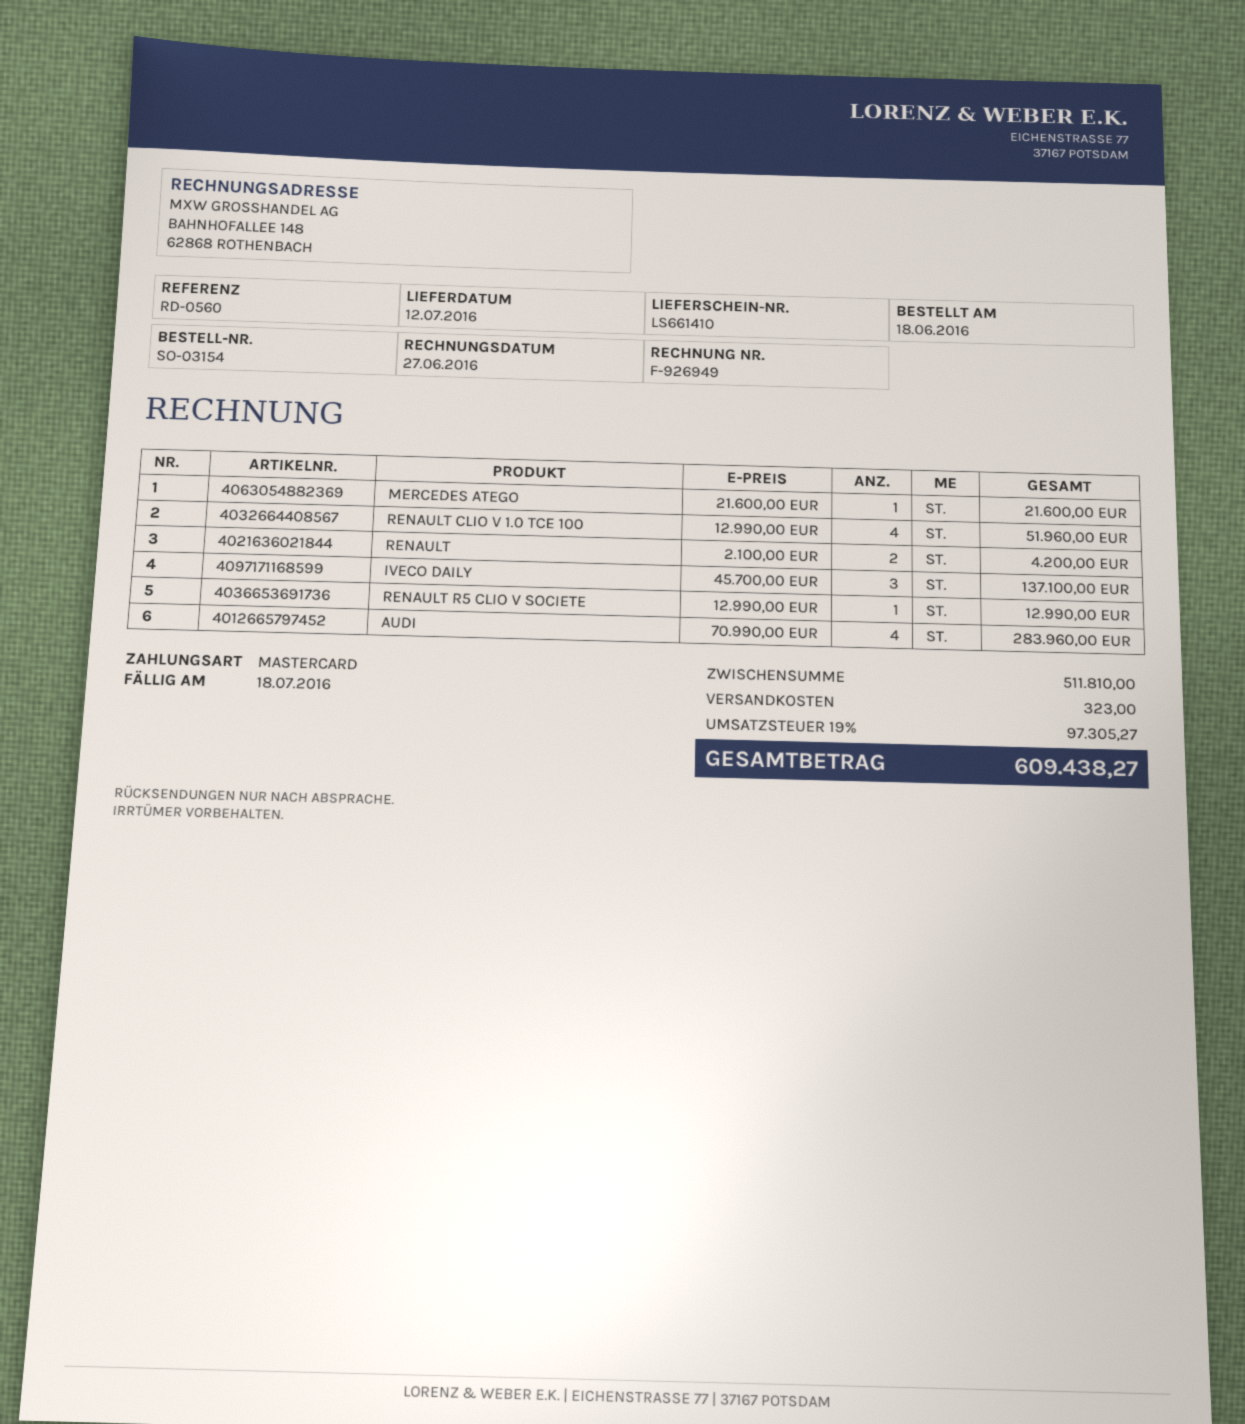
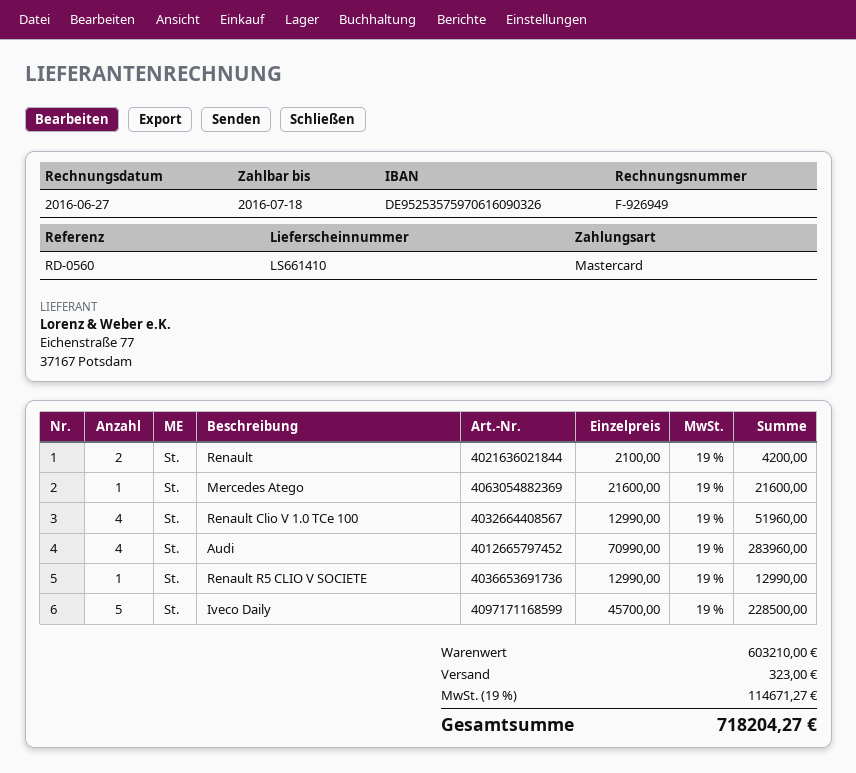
IVECO DAILY: 3 x 45700.00 = 137100.00 -> 5 x 45700.00 = 228500.00
subtotal: 511810.00 -> 603210.00
tax: 19% = 97305.27 -> 19% = 114671.27
total: 609438.27 -> 718204.27

